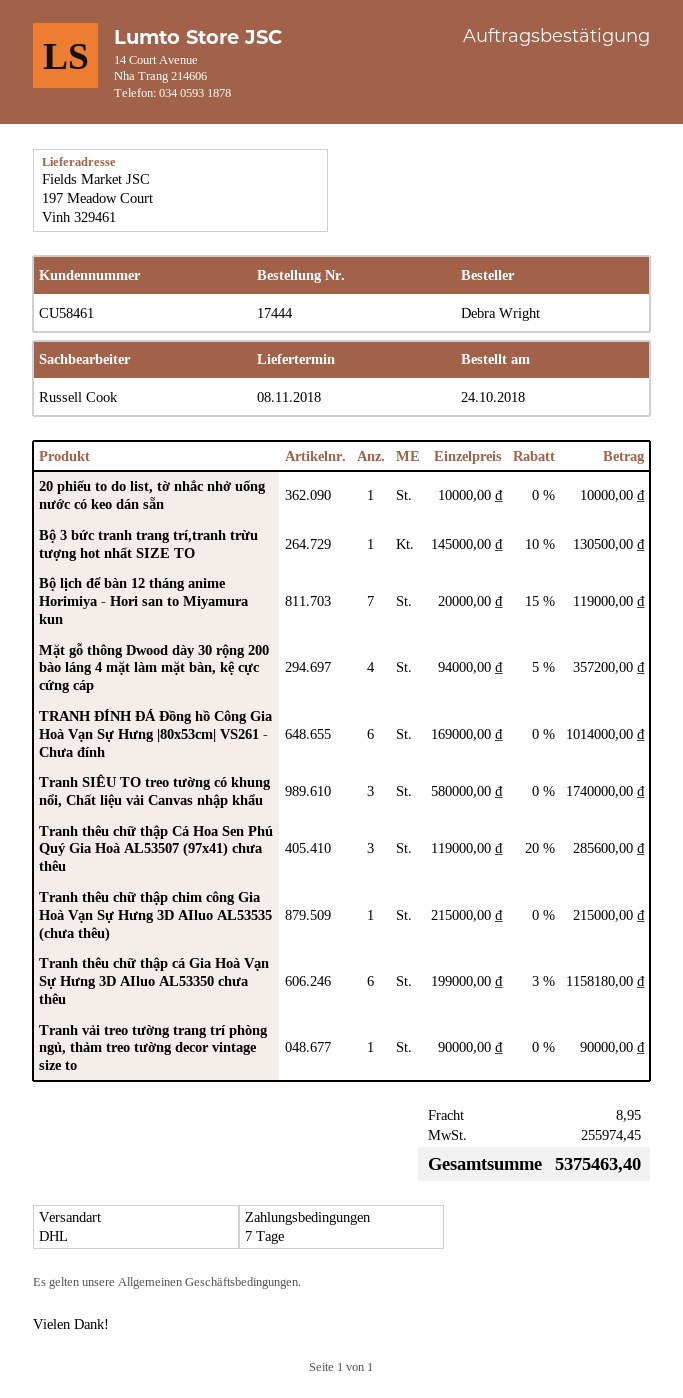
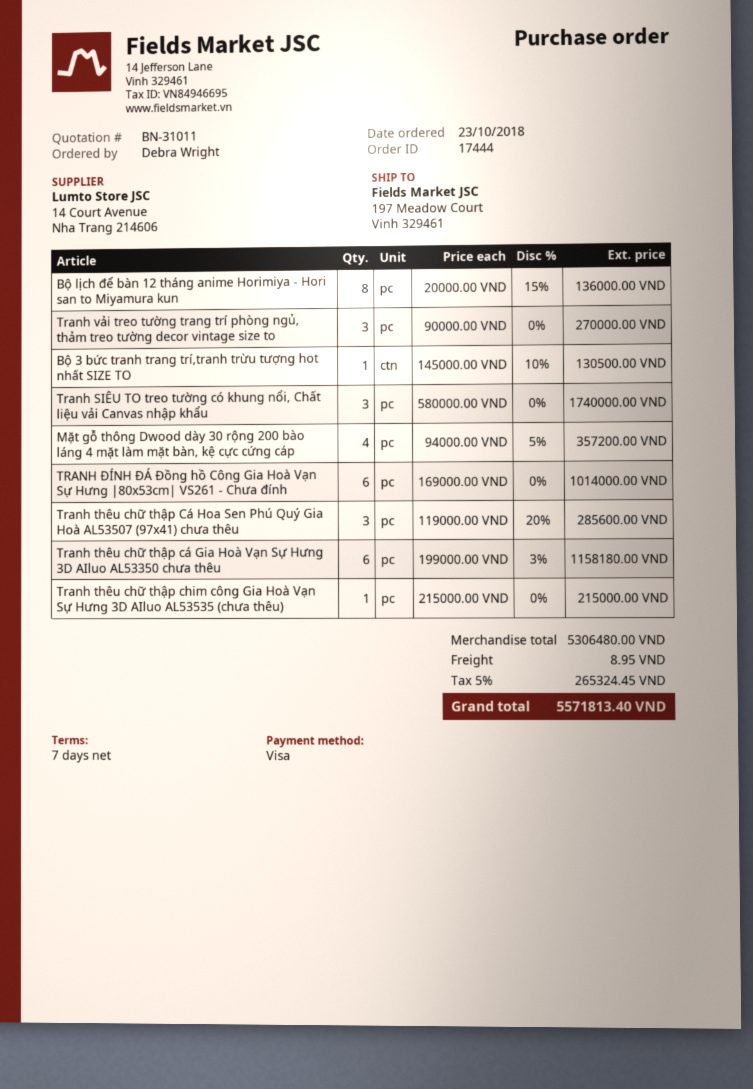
order date: 2018-10-24 -> 2018-10-23
20 phiếu to do list, tờ nhắc nhở uống nước có keo dán sẵn: 1 x 10000.00 = 10000.00 -> none
Bộ lịch để bàn 12 tháng anime Horimiya - Hori san to Miyamura kun: 7 x 20000.00 - 15% = 119000.00 -> 8 x 20000.00 - 15% = 136000.00
Tranh vải treo tường trang trí phòng ngủ, thảm treo tường decor vintage size to: 1 x 90000.00 = 90000.00 -> 3 x 90000.00 = 270000.00
tax: 255974.45 -> 265324.45
total: 5375463.40 -> 5571813.40

